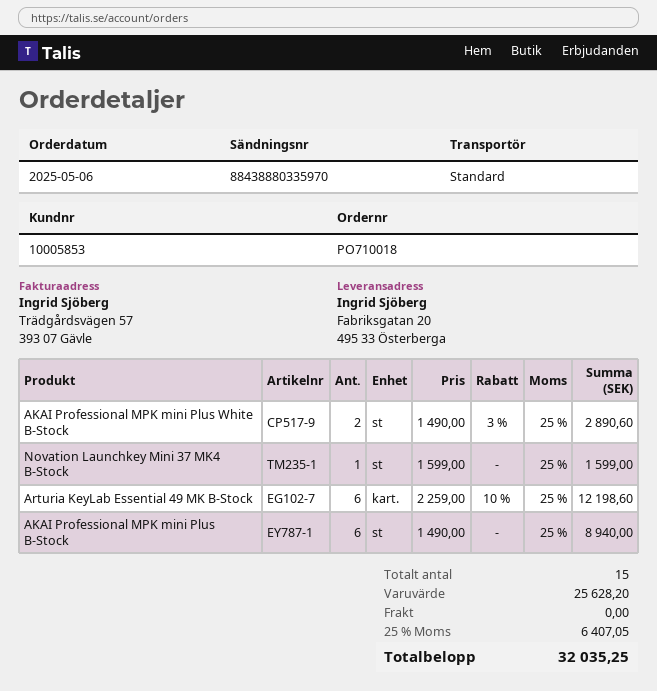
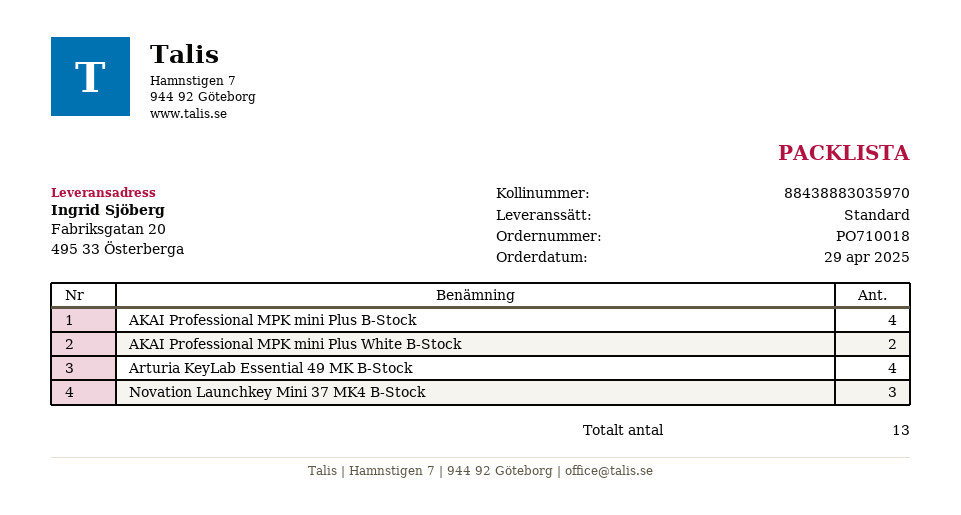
order date: 2025-05-06 -> 2025-04-29
tracking number: 88438880335970 -> 88438883035970
Novation Launchkey Mini 37 MK4 B-Stock: 1 -> 3
Arturia KeyLab Essential 49 MK B-Stock: 6 -> 4
AKAI Professional MPK mini Plus B-Stock: 6 -> 4
total quantity: 15 -> 13

